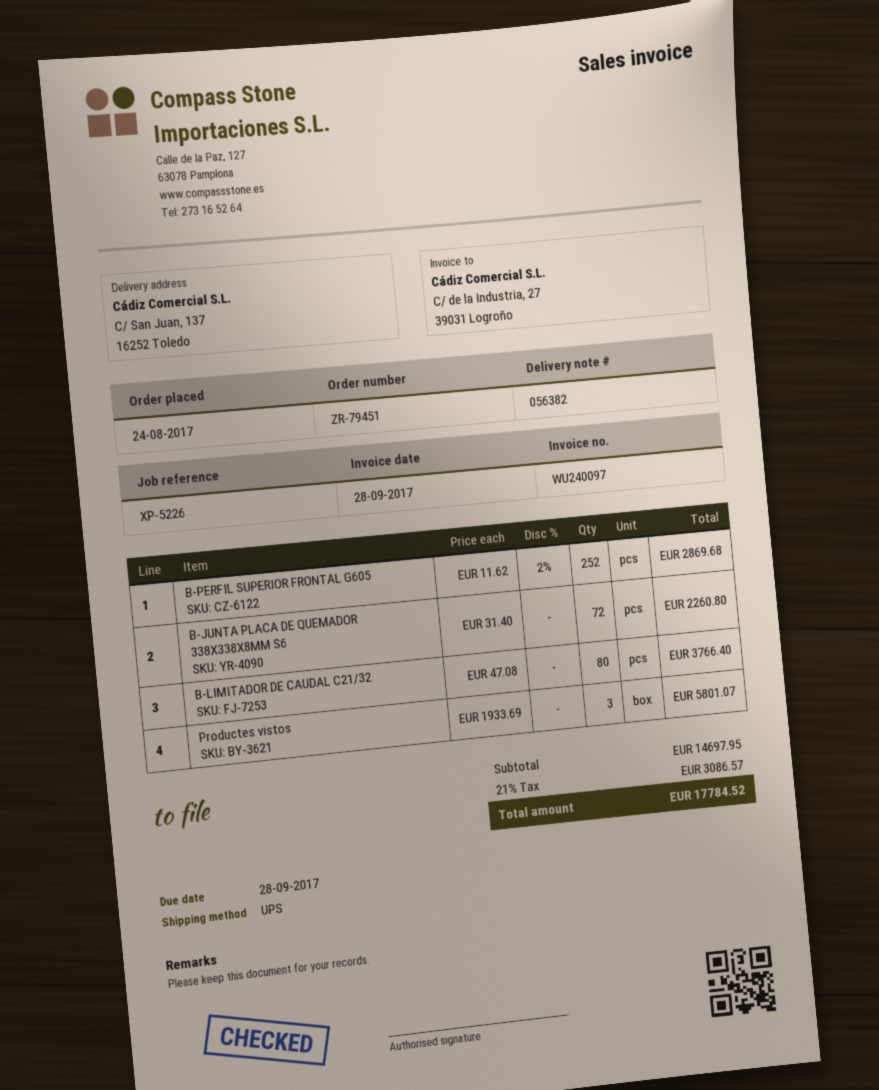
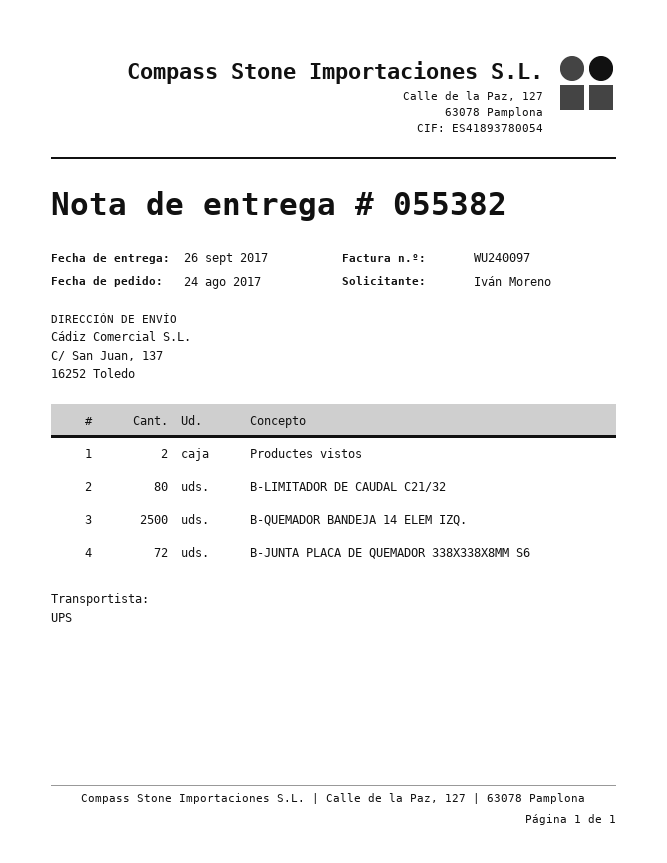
delivery note number: 056382 -> 055382
B-PERFIL SUPERIOR FRONTAL G605: 252 -> none
Productes vistos: 3 -> 2
B-QUEMADOR BANDEJA 14 ELEM IZQ.: none -> 2500

